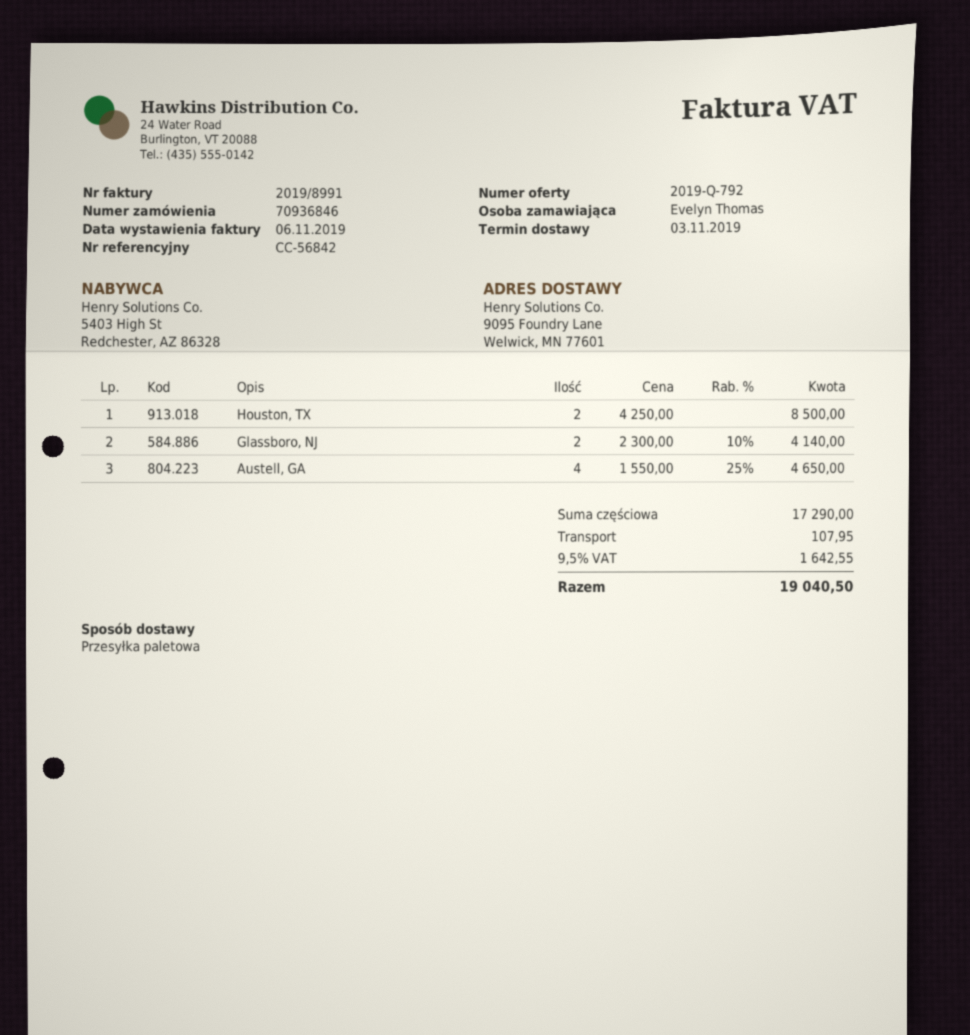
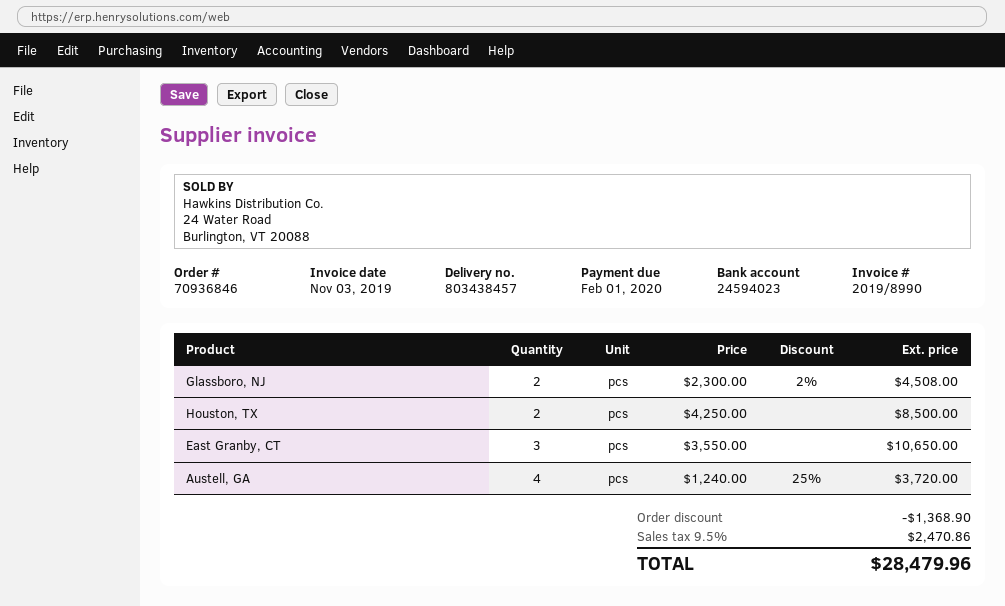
invoice number: 2019/8991 -> 2019/8990
invoice date: 2019-11-06 -> 2019-11-03
Glassboro, NJ: 2 x 2300.00 - 10% = 4140.00 -> 2 x 2300.00 - 2% = 4508.00
Austell, GA: 4 x 1550.00 - 25% = 4650.00 -> 4 x 1240.00 - 25% = 3720.00
East Granby, CT: none -> 3 x 3550.00 = 10650.00
discount: none -> 1368.90
shipping: 107.95 -> none
tax: 9.5% = 1642.55 -> 9.5% = 2470.86
total: 19040.50 -> 28479.96

